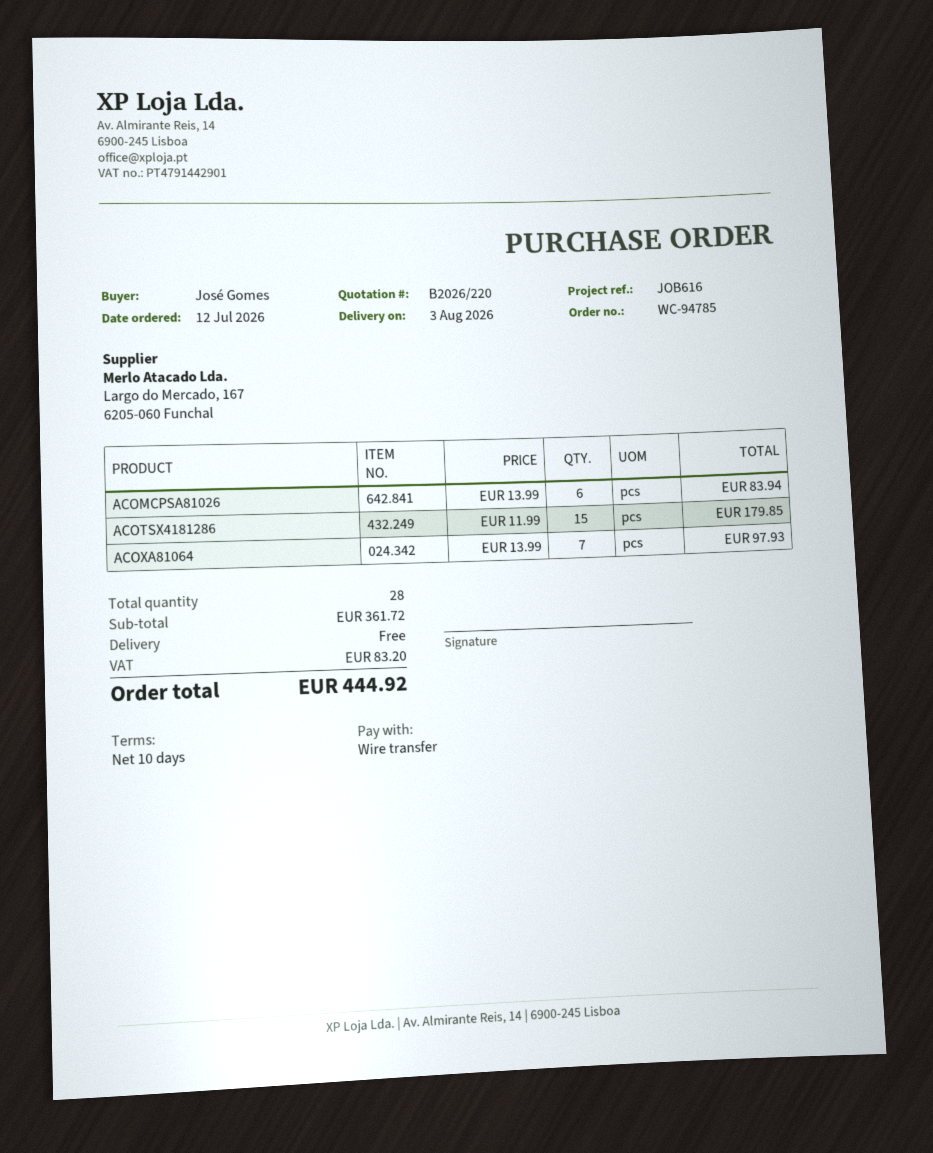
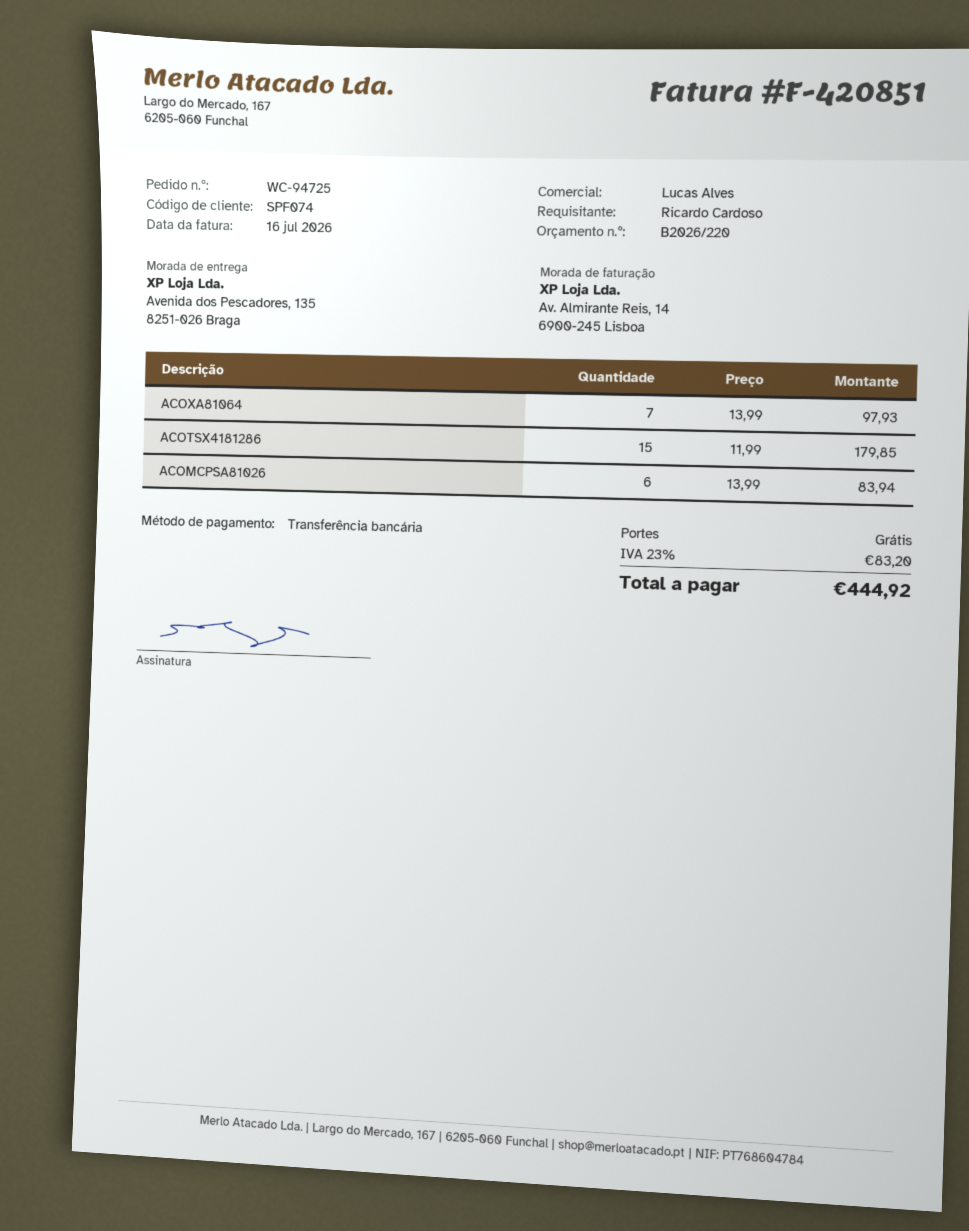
order number: WC-94785 -> WC-94725
ordered by: José Gomes -> Ricardo Cardoso

